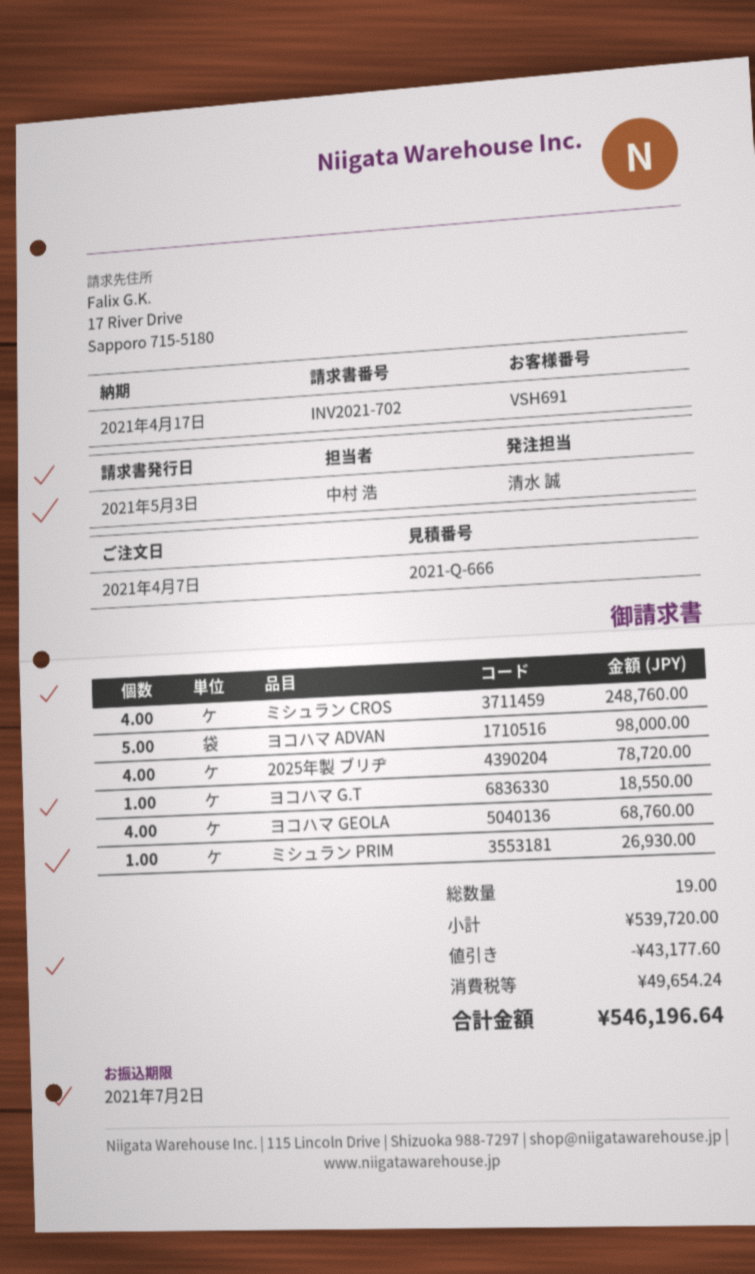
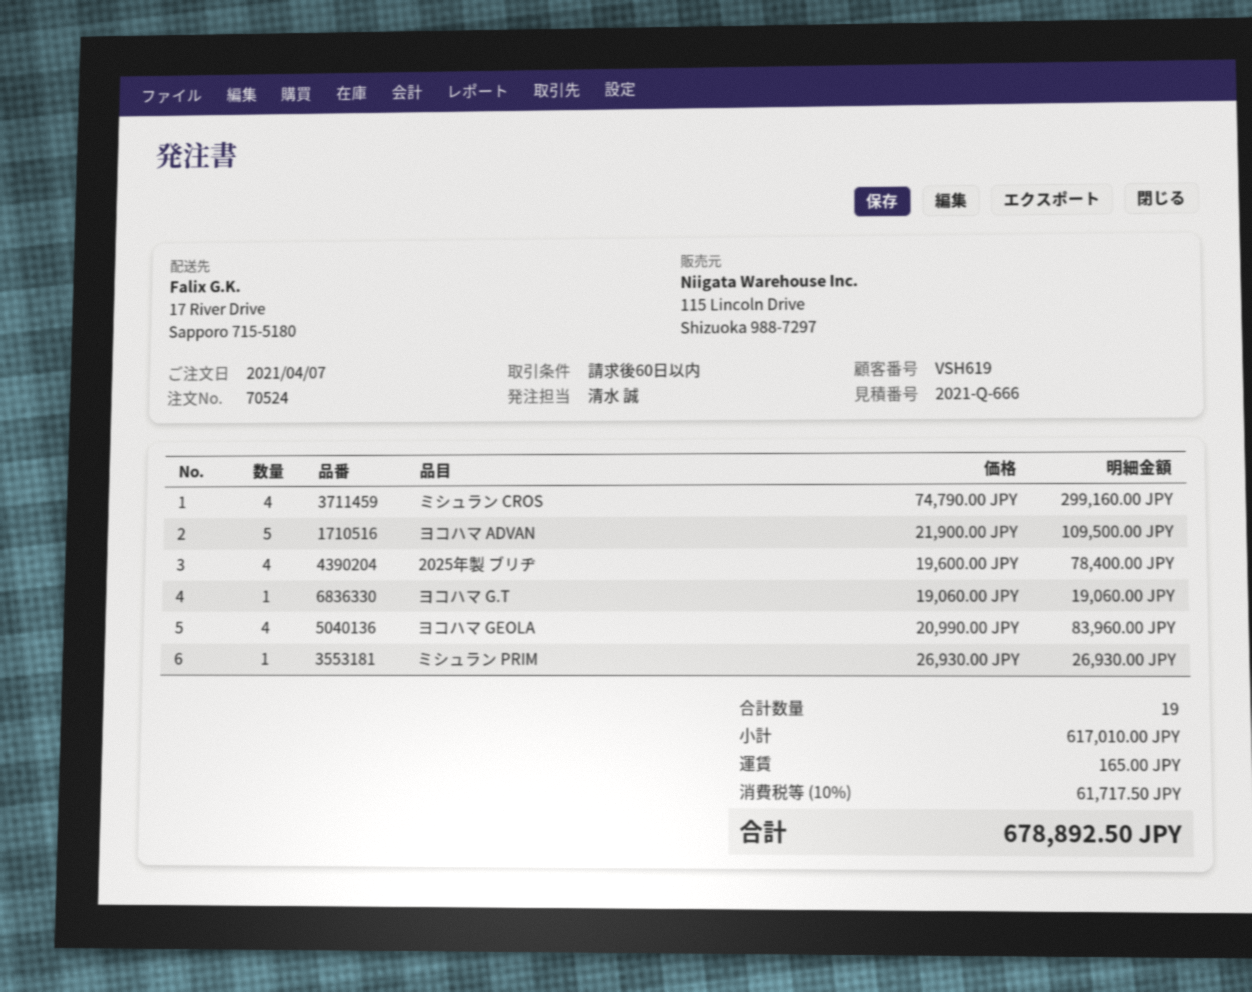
customer number: VSH691 -> VSH619
ミシュラン CROS: 4 for 248760.00 -> 4 for 299160.00
ヨコハマ ADVAN: 5 for 98000.00 -> 5 for 109500.00
2025年製 ブリヂ: 4 for 78720.00 -> 4 for 78400.00
ヨコハマ G.T: 1 for 18550.00 -> 1 for 19060.00
ヨコハマ GEOLA: 4 for 68760.00 -> 4 for 83960.00
subtotal: 539720.00 -> 617010.00
discount: 43177.60 -> none
shipping: none -> 165.00
tax: 49654.24 -> 61717.50
total: 546196.64 -> 678892.50

